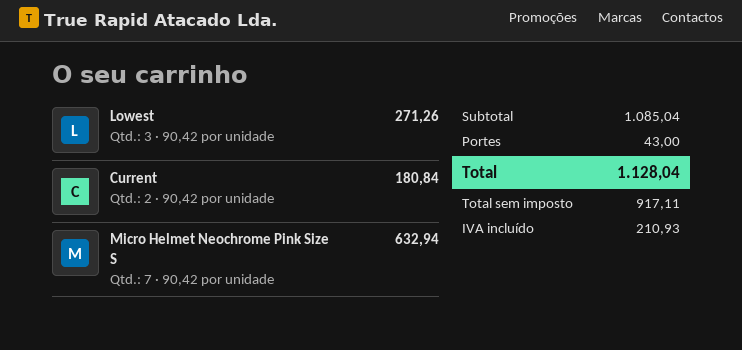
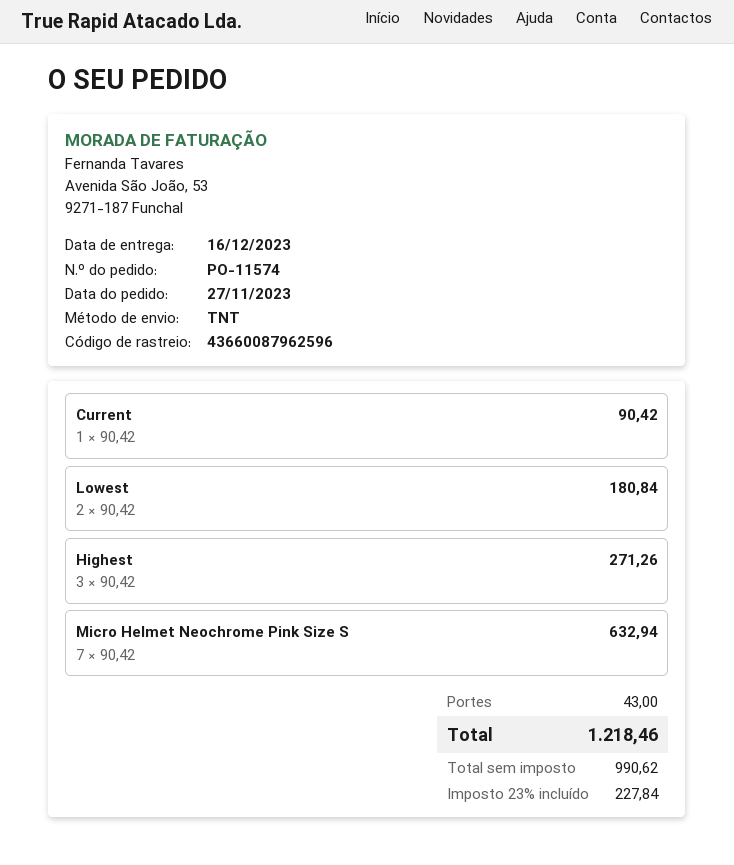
Lowest: 3 x 90.42 = 271.26 -> 2 x 90.42 = 180.84
Current: 2 x 90.42 = 180.84 -> 1 x 90.42 = 90.42
Highest: none -> 3 x 90.42 = 271.26
net: 917.11 -> 990.62
tax: 210.93 -> 227.84
total: 1128.04 -> 1218.46

